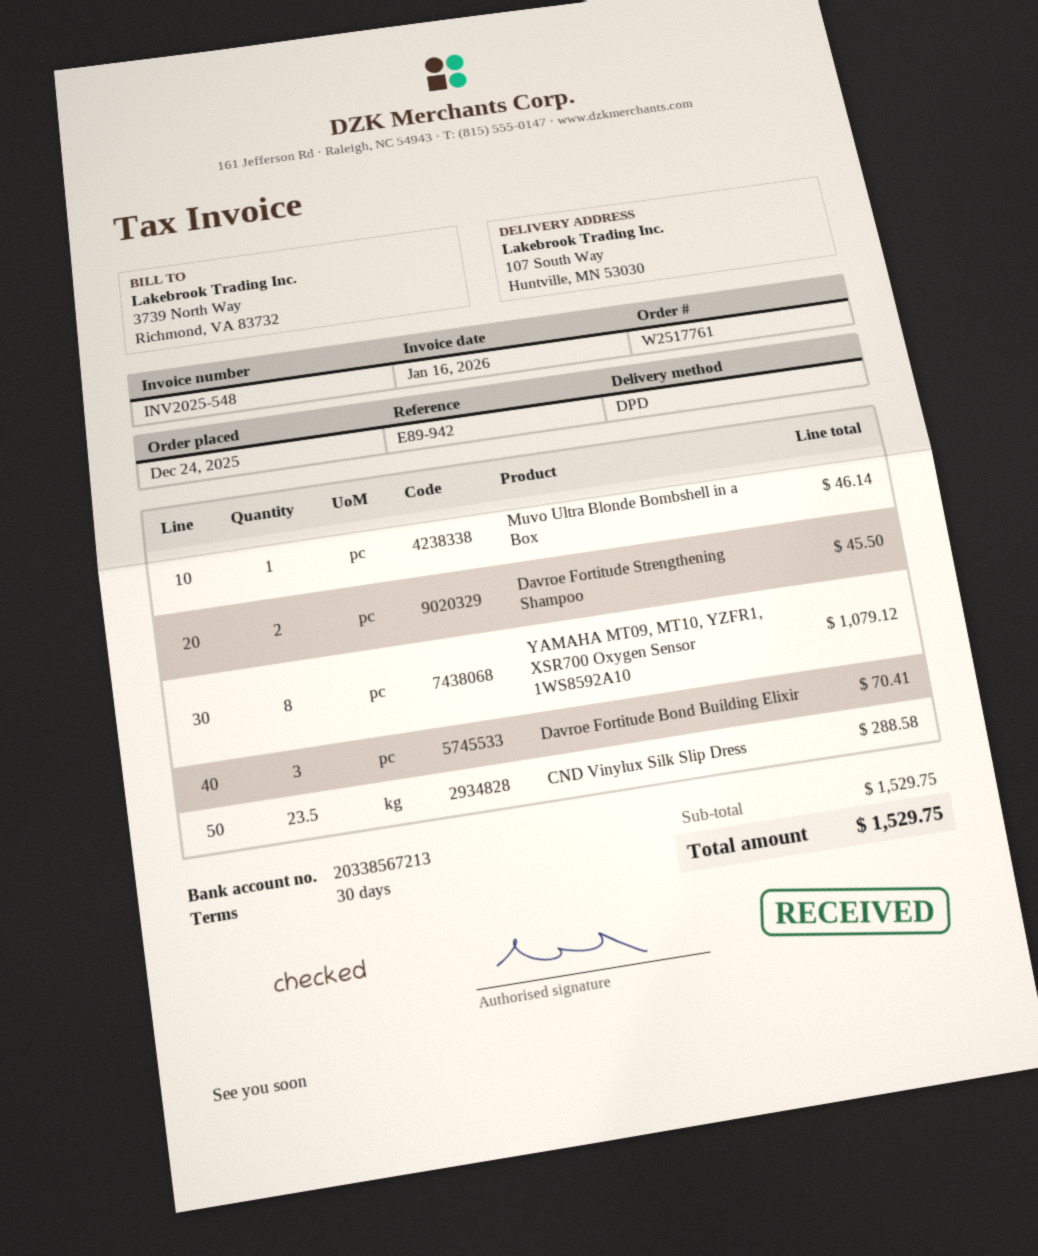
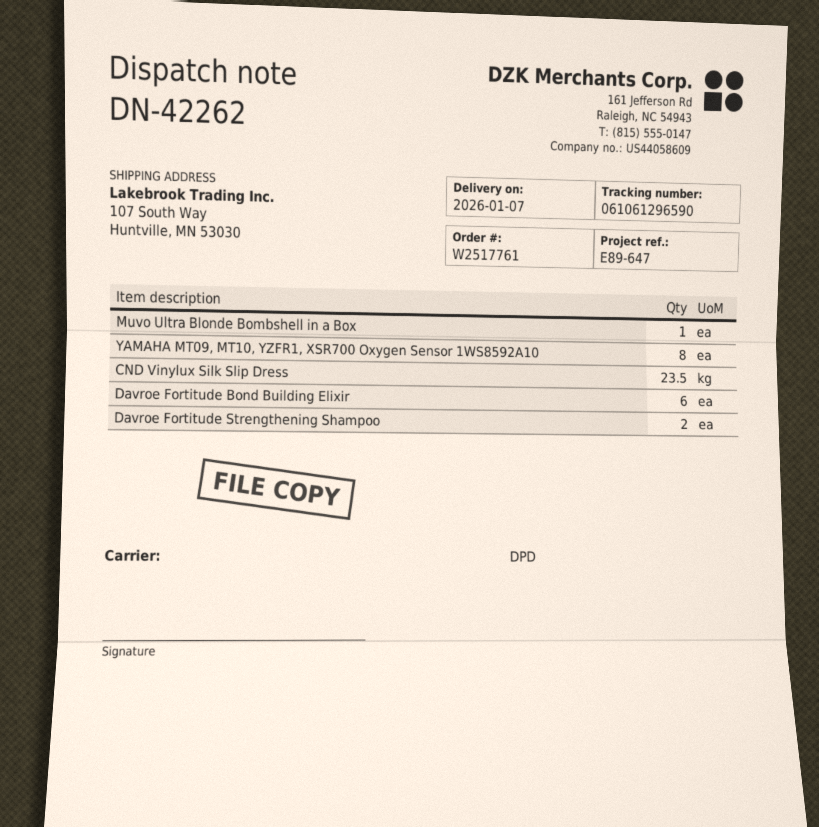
reference: E89-942 -> E89-647
Davroe Fortitude Bond Building Elixir: 3 -> 6

